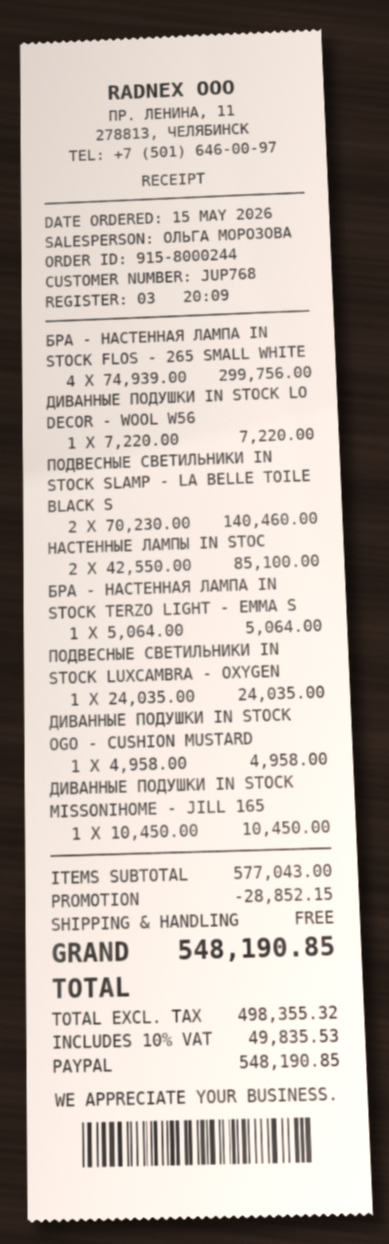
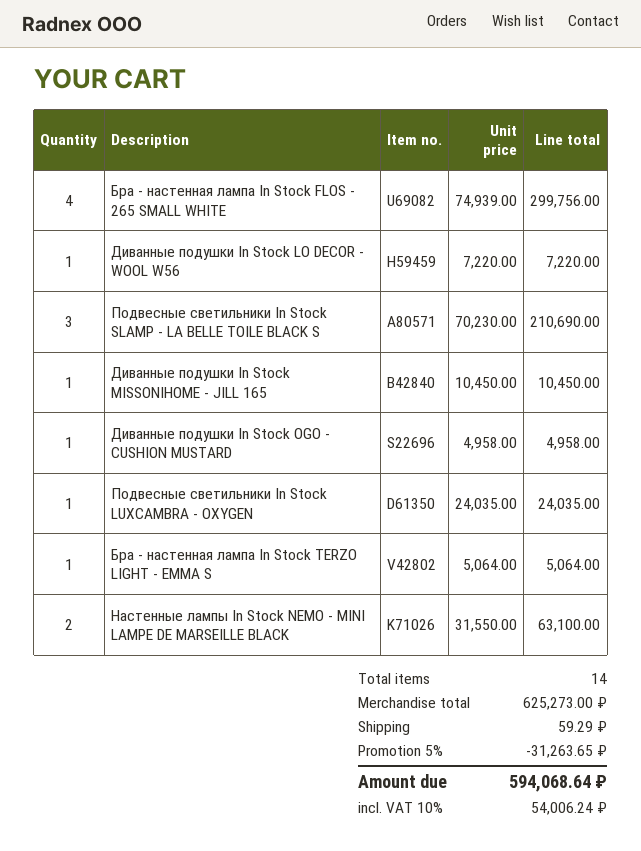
ПОДВЕСНЫЕ СВЕТИЛЬНИКИ IN STOCK SLAMP - LA BELLE TOILE BLACK S: 2 x 70230.00 = 140460.00 -> 3 x 70230.00 = 210690.00
НАСТЕННЫЕ ЛАМПЫ IN STOC: 2 x 42550.00 = 85100.00 -> 2 x 31550.00 = 63100.00
subtotal: 577043.00 -> 625273.00
discount: 28852.15 -> 31263.65
shipping: 0.00 -> 59.29
tax: 10% = 49835.53 -> 10% = 54006.24
total: 548190.85 -> 594068.64

